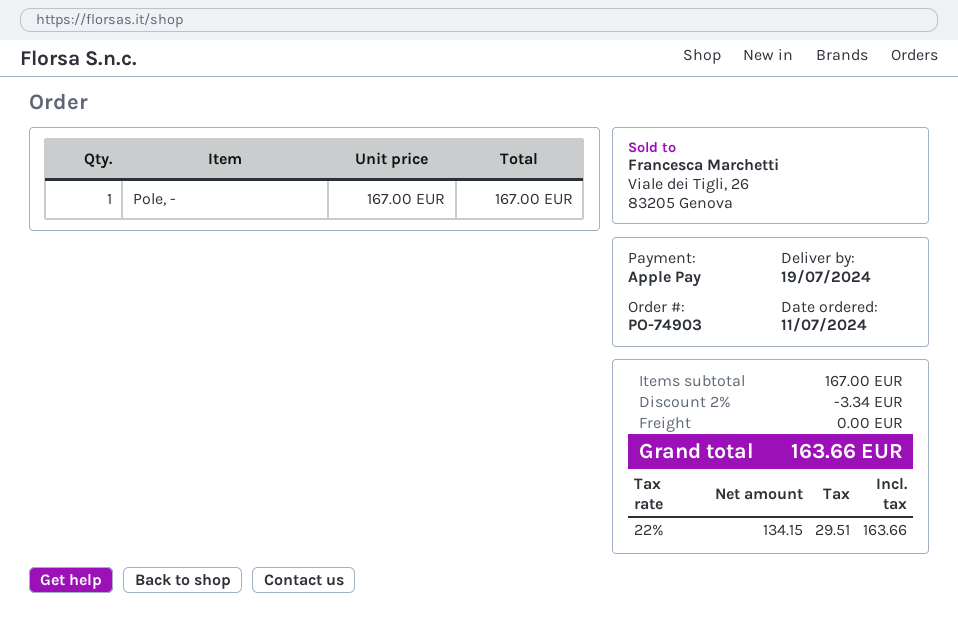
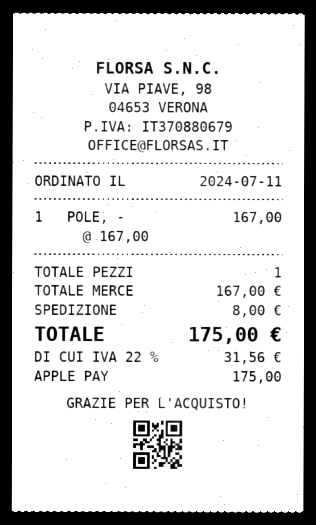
discount: 2% = 3.34 -> none
shipping: 0.00 -> 8.00
tax: 22% = 29.51 -> 22% = 31.56
total: 163.66 -> 175.00

